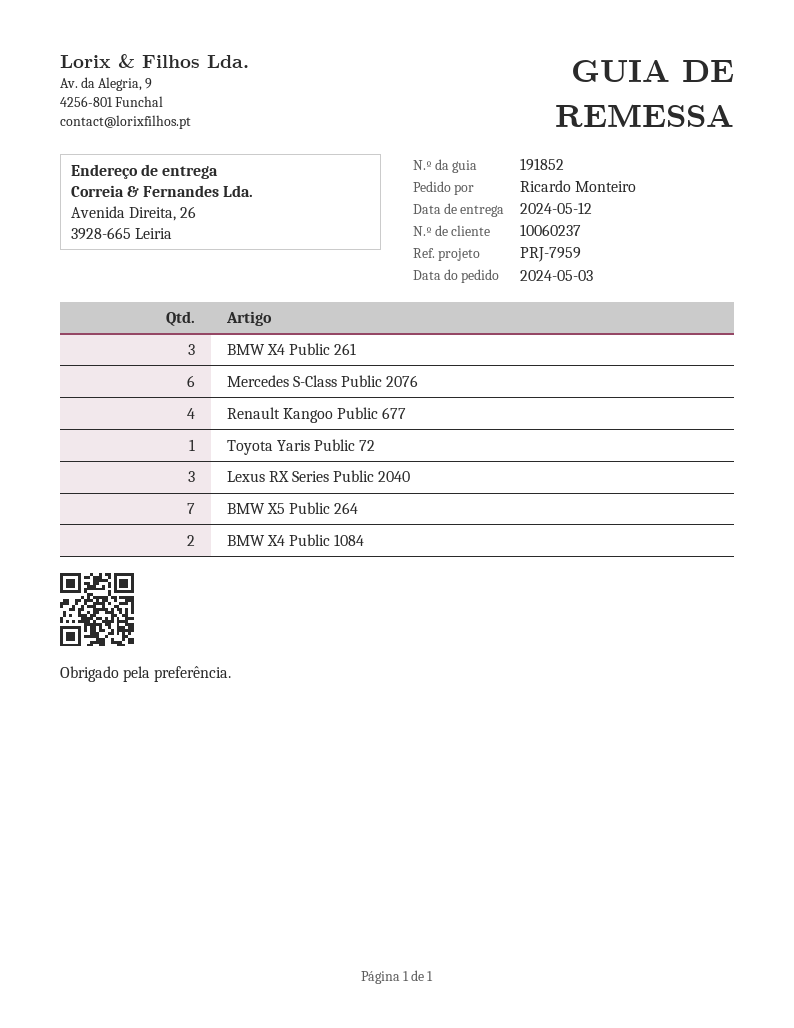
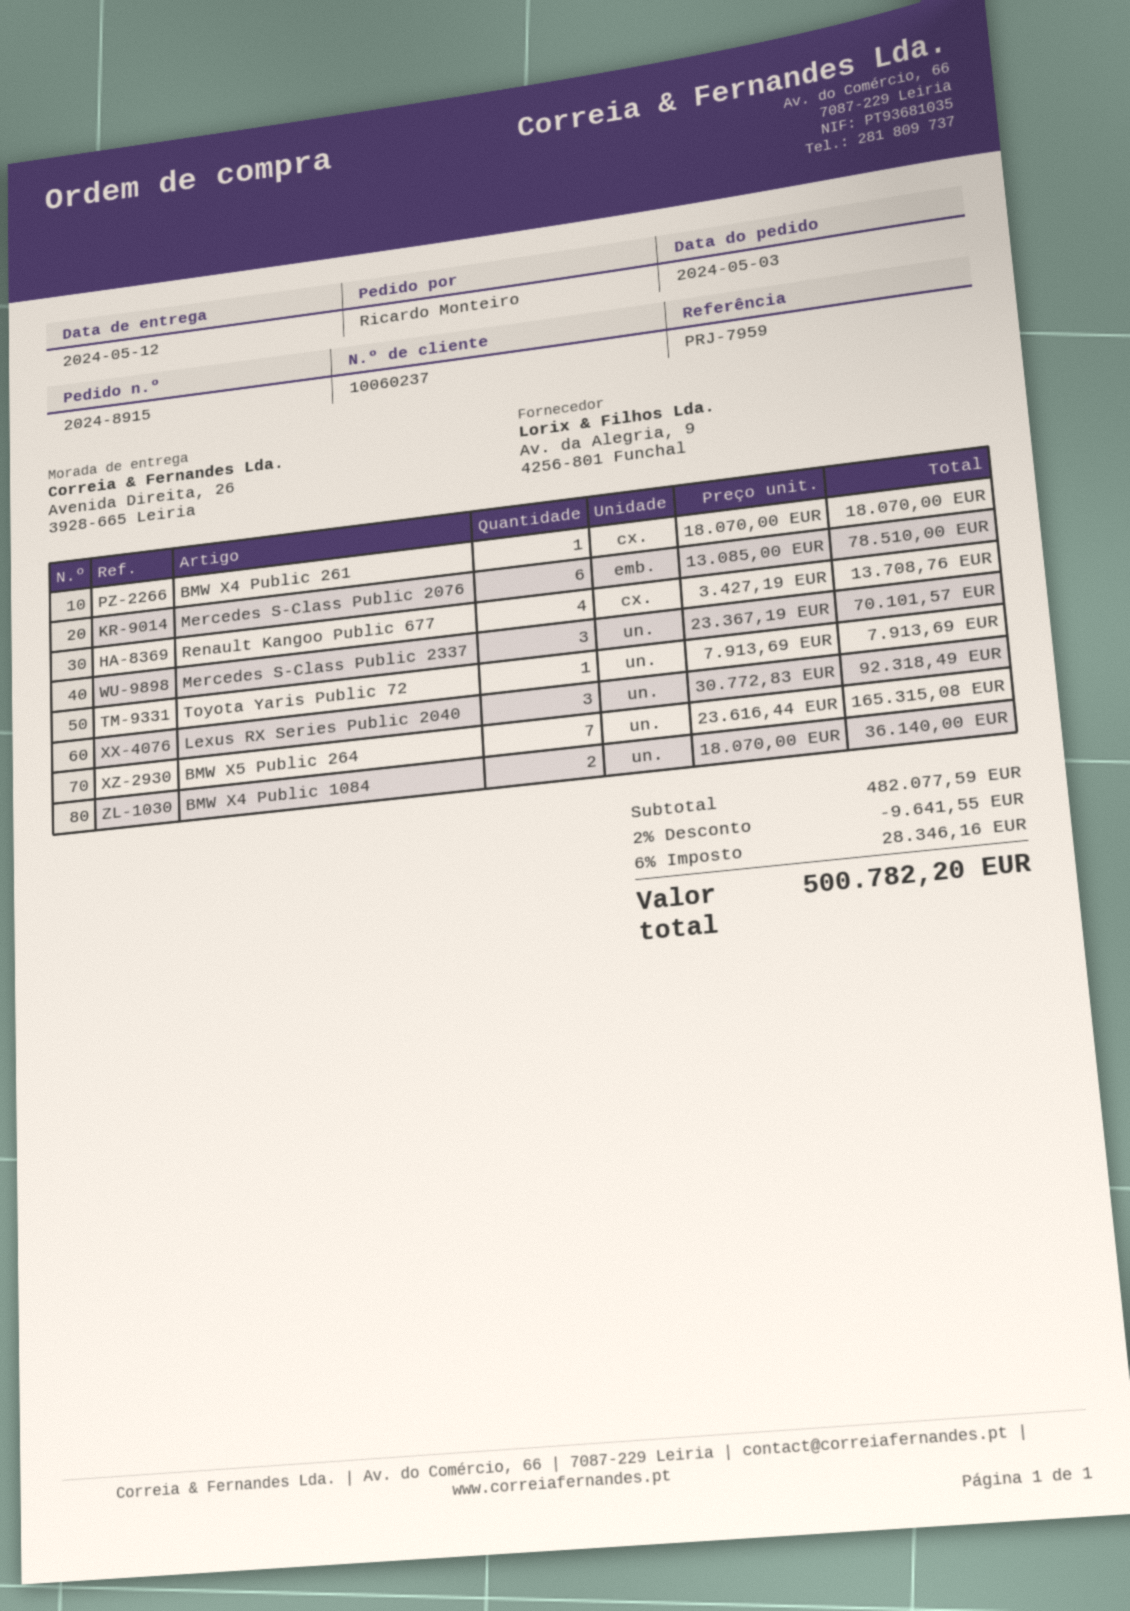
BMW X4 Public 261: 3 -> 1
Mercedes S-Class Public 2337: none -> 3

